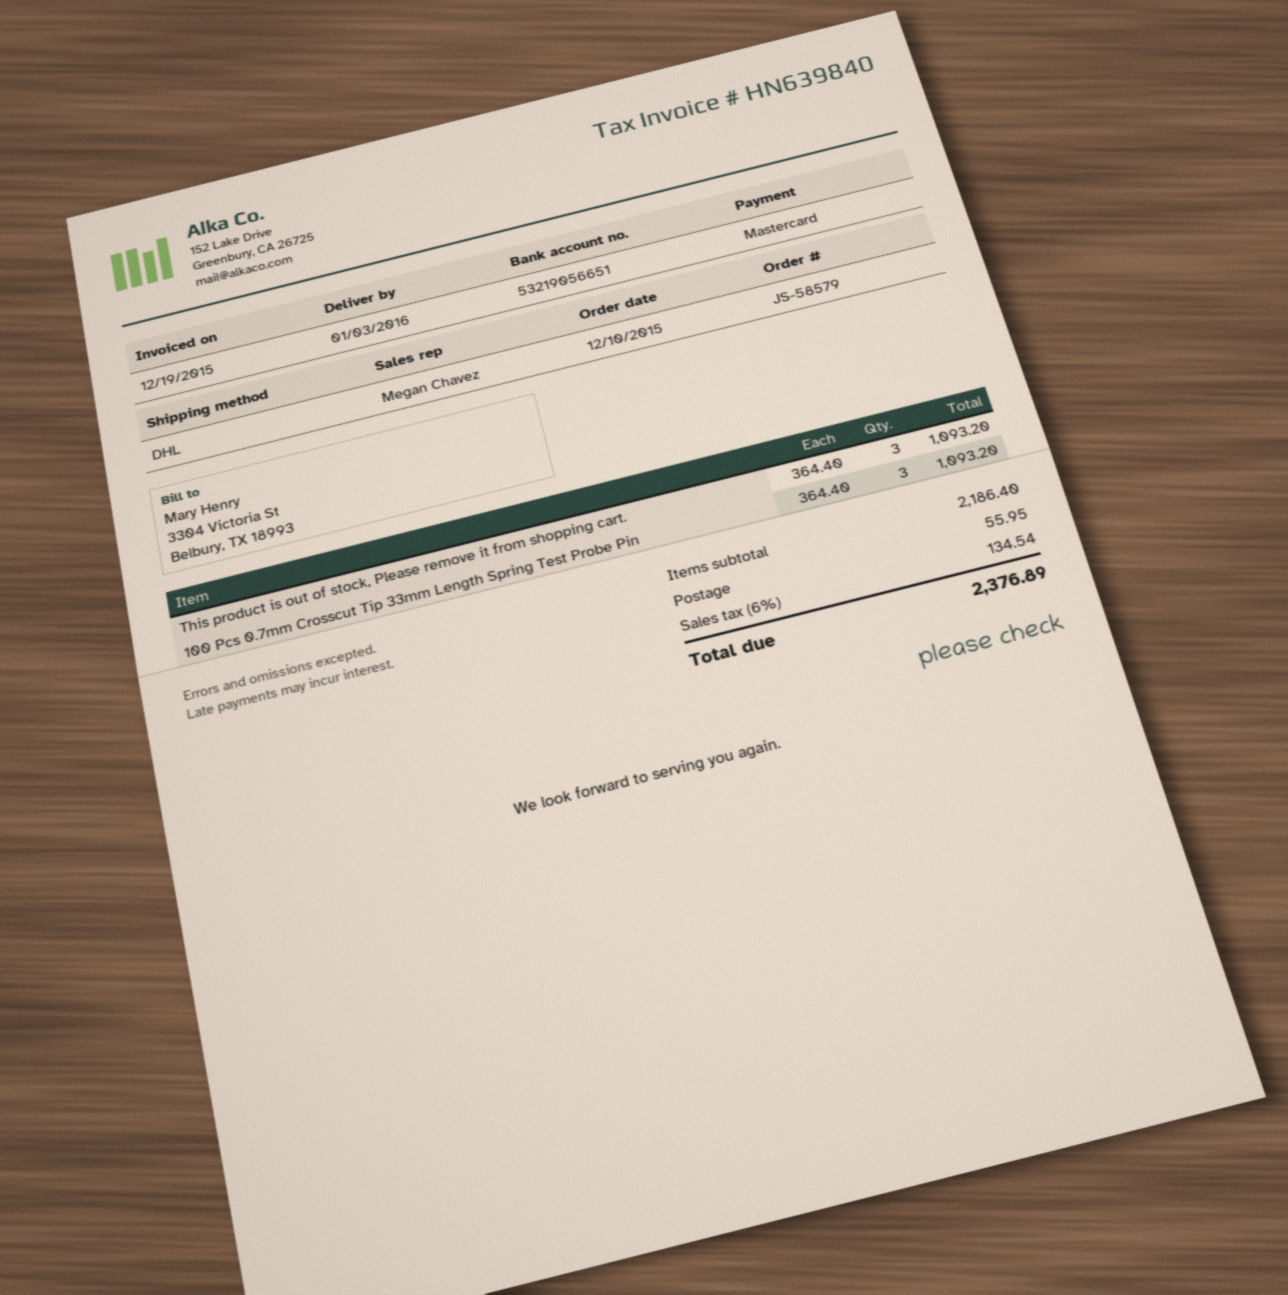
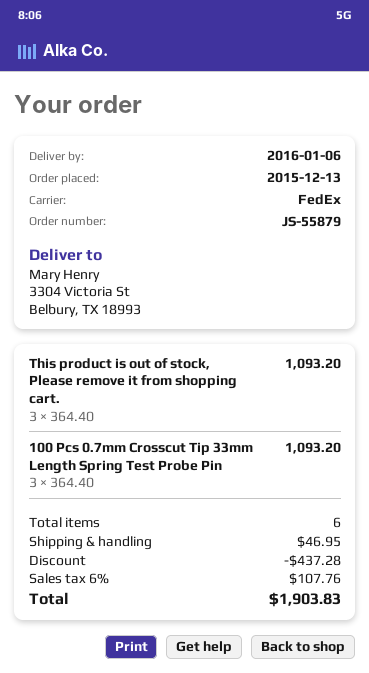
order number: JS-58579 -> JS-55879
order date: 2015-12-10 -> 2015-12-13
delivery date: 2016-01-03 -> 2016-01-06
shipping method: DHL -> FedEx
discount: none -> 437.28
shipping: 55.95 -> 46.95
tax: 6% = 134.54 -> 6% = 107.76
total: 2376.89 -> 1903.83

